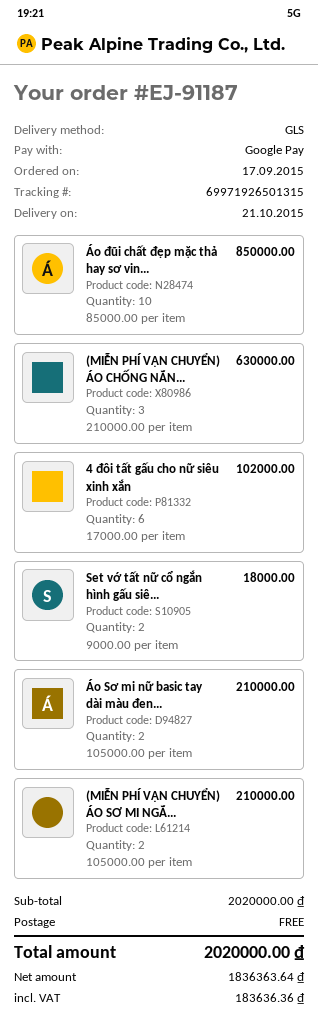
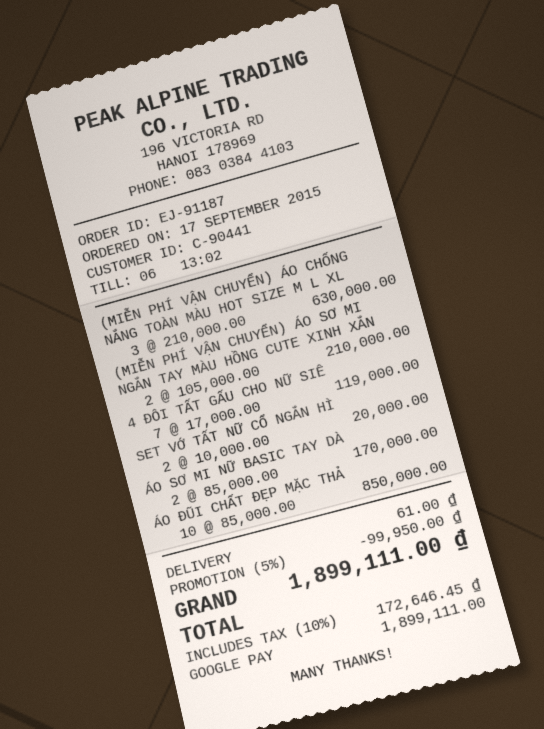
4 đôi tất gấu cho nữ siêu xinh xắn: 6 x 17000.00 = 102000.00 -> 7 x 17000.00 = 119000.00
Set vớ tất nữ cổ ngắn hình gấu siê...: 2 x 9000.00 = 18000.00 -> 2 x 10000.00 = 20000.00
Áo Sơ mi nữ basic tay dài màu đen...: 2 x 105000.00 = 210000.00 -> 2 x 85000.00 = 170000.00
discount: none -> 5% = 99950.00
shipping: 0.00 -> 61.00
tax: 183636.36 -> 172646.45
total: 2020000.00 -> 1899111.00

